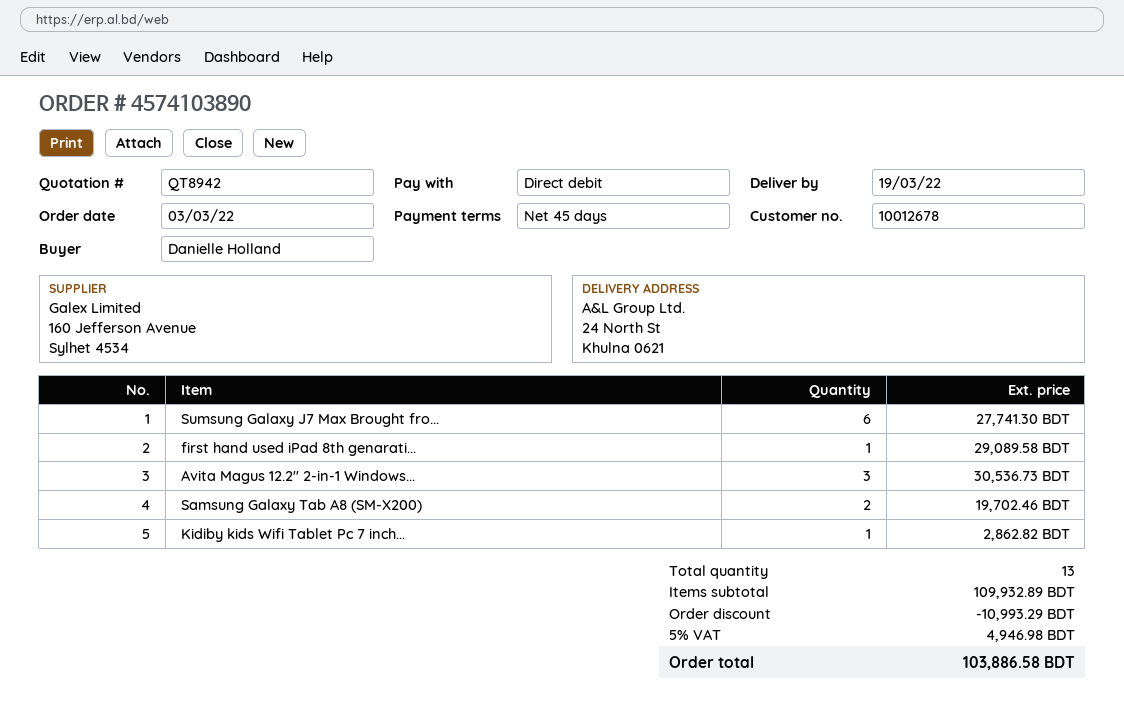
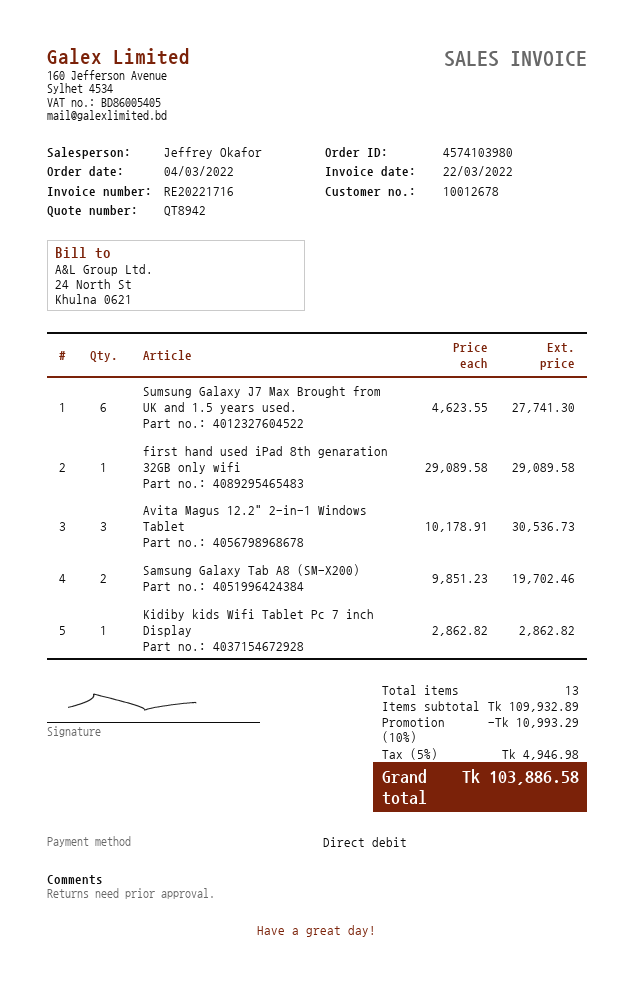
order number: 4574103890 -> 4574103980
order date: 2022-03-03 -> 2022-03-04

